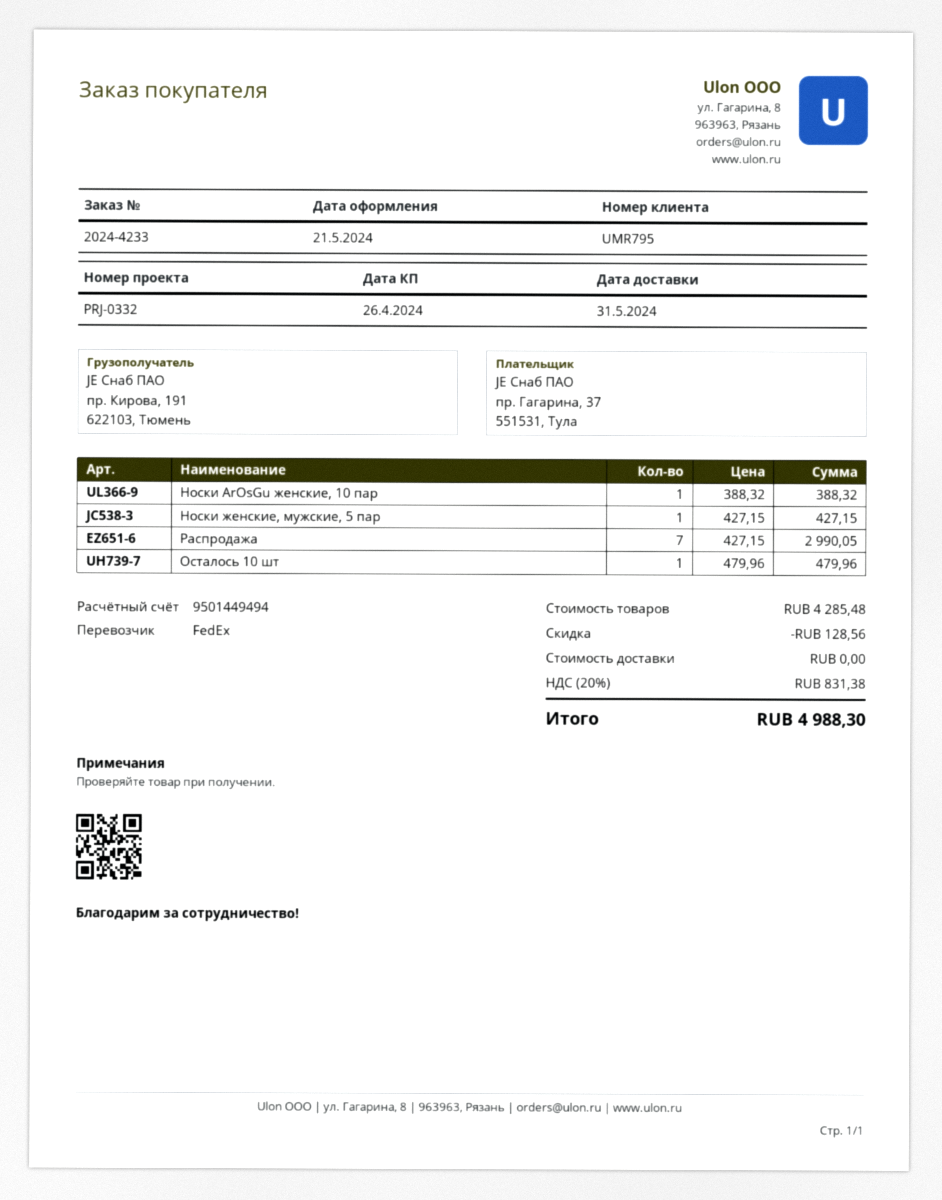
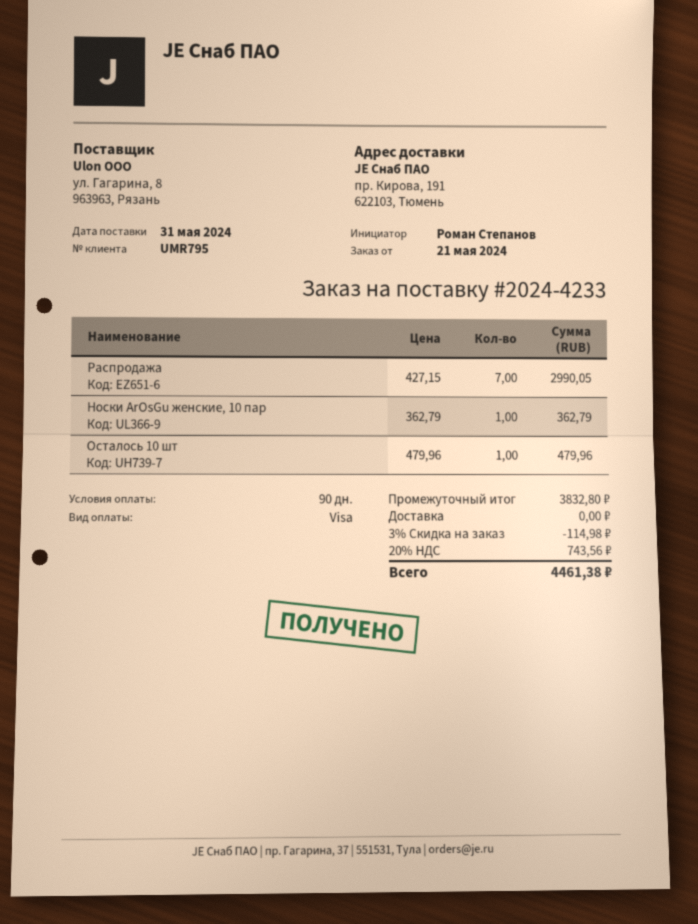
Носки ArOsGu женские, 10 пар: 1 x 388.32 = 388.32 -> 1 x 362.79 = 362.79
Носки женские, мужские, 5 пар: 1 x 427.15 = 427.15 -> none
subtotal: 4285.48 -> 3832.80
discount: 128.56 -> 114.98
tax: 20% = 831.38 -> 20% = 743.56
total: 4988.30 -> 4461.38

